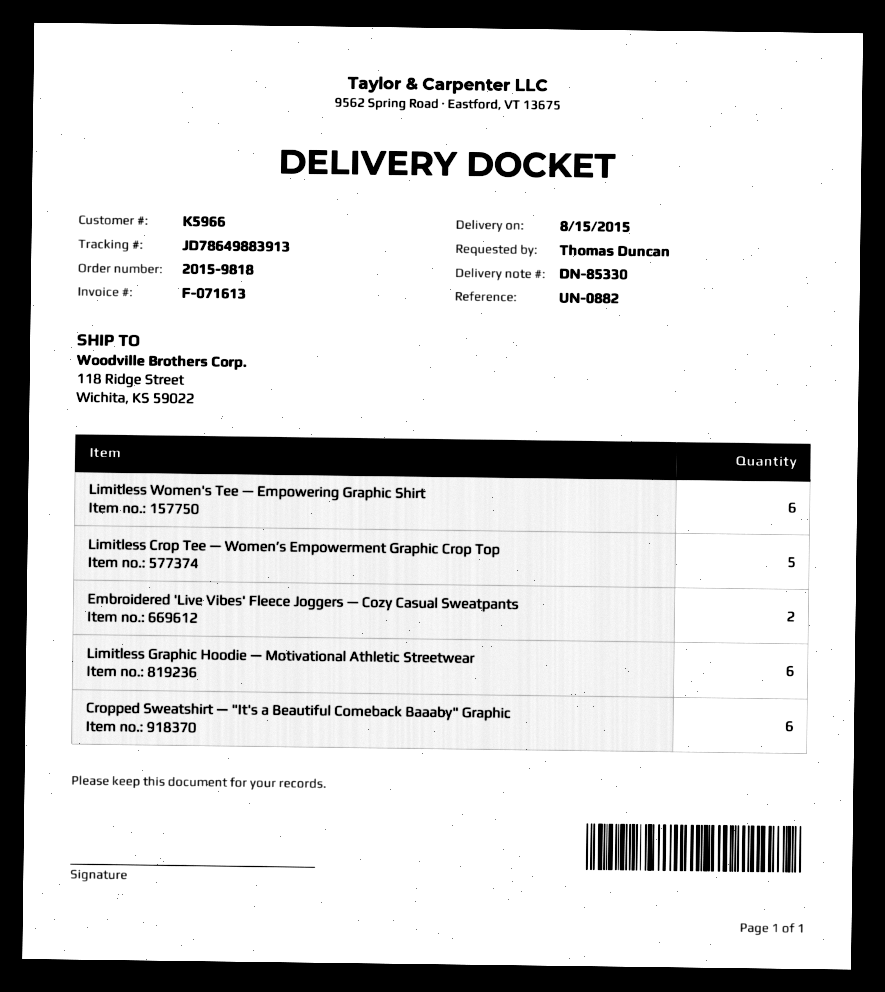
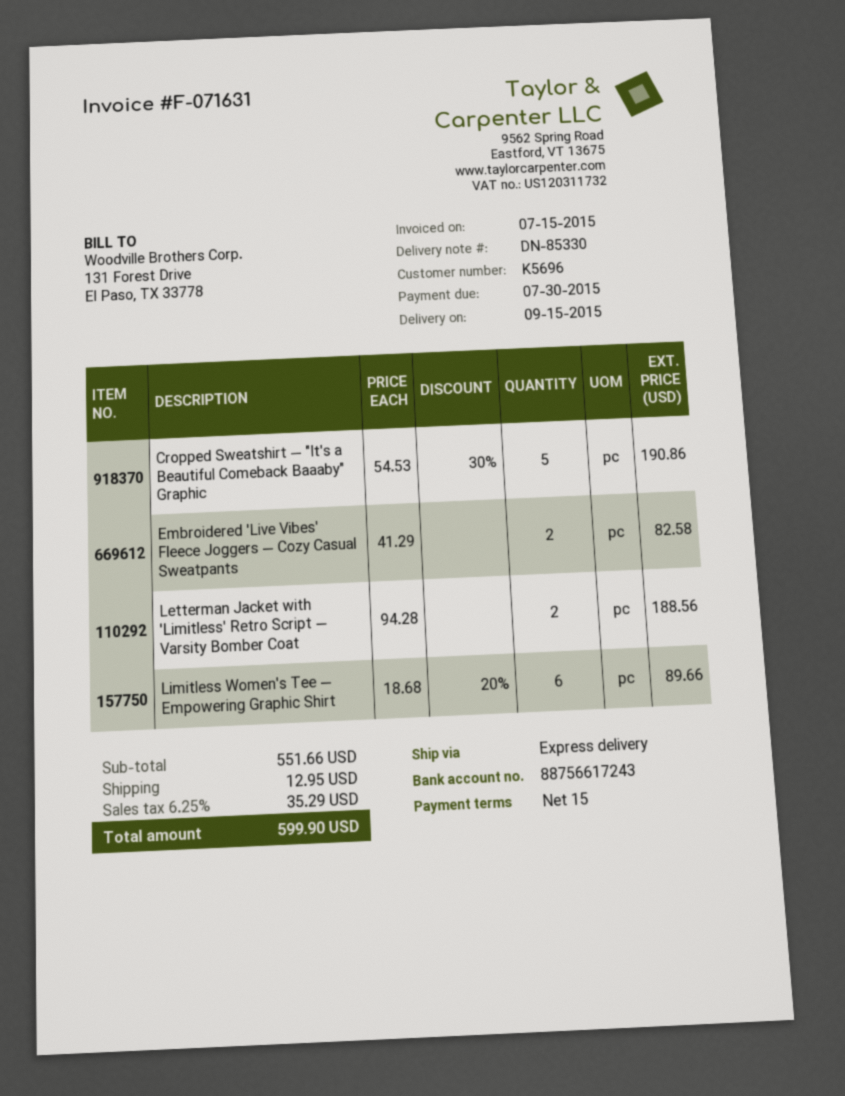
delivery date: 2015-08-15 -> 2015-09-15
invoice number: F-071613 -> F-071631
customer number: K5966 -> K5696
Limitless Crop Tee — Women’s Empowerment Graphic Crop Top: 5 -> none
Limitless Graphic Hoodie — Motivational Athletic Streetwear: 6 -> none
Cropped Sweatshirt — "It's a Beautiful Comeback Baaaby" Graphic: 6 -> 5
Letterman Jacket with 'Limitless' Retro Script — Varsity Bomber Coat: none -> 2

